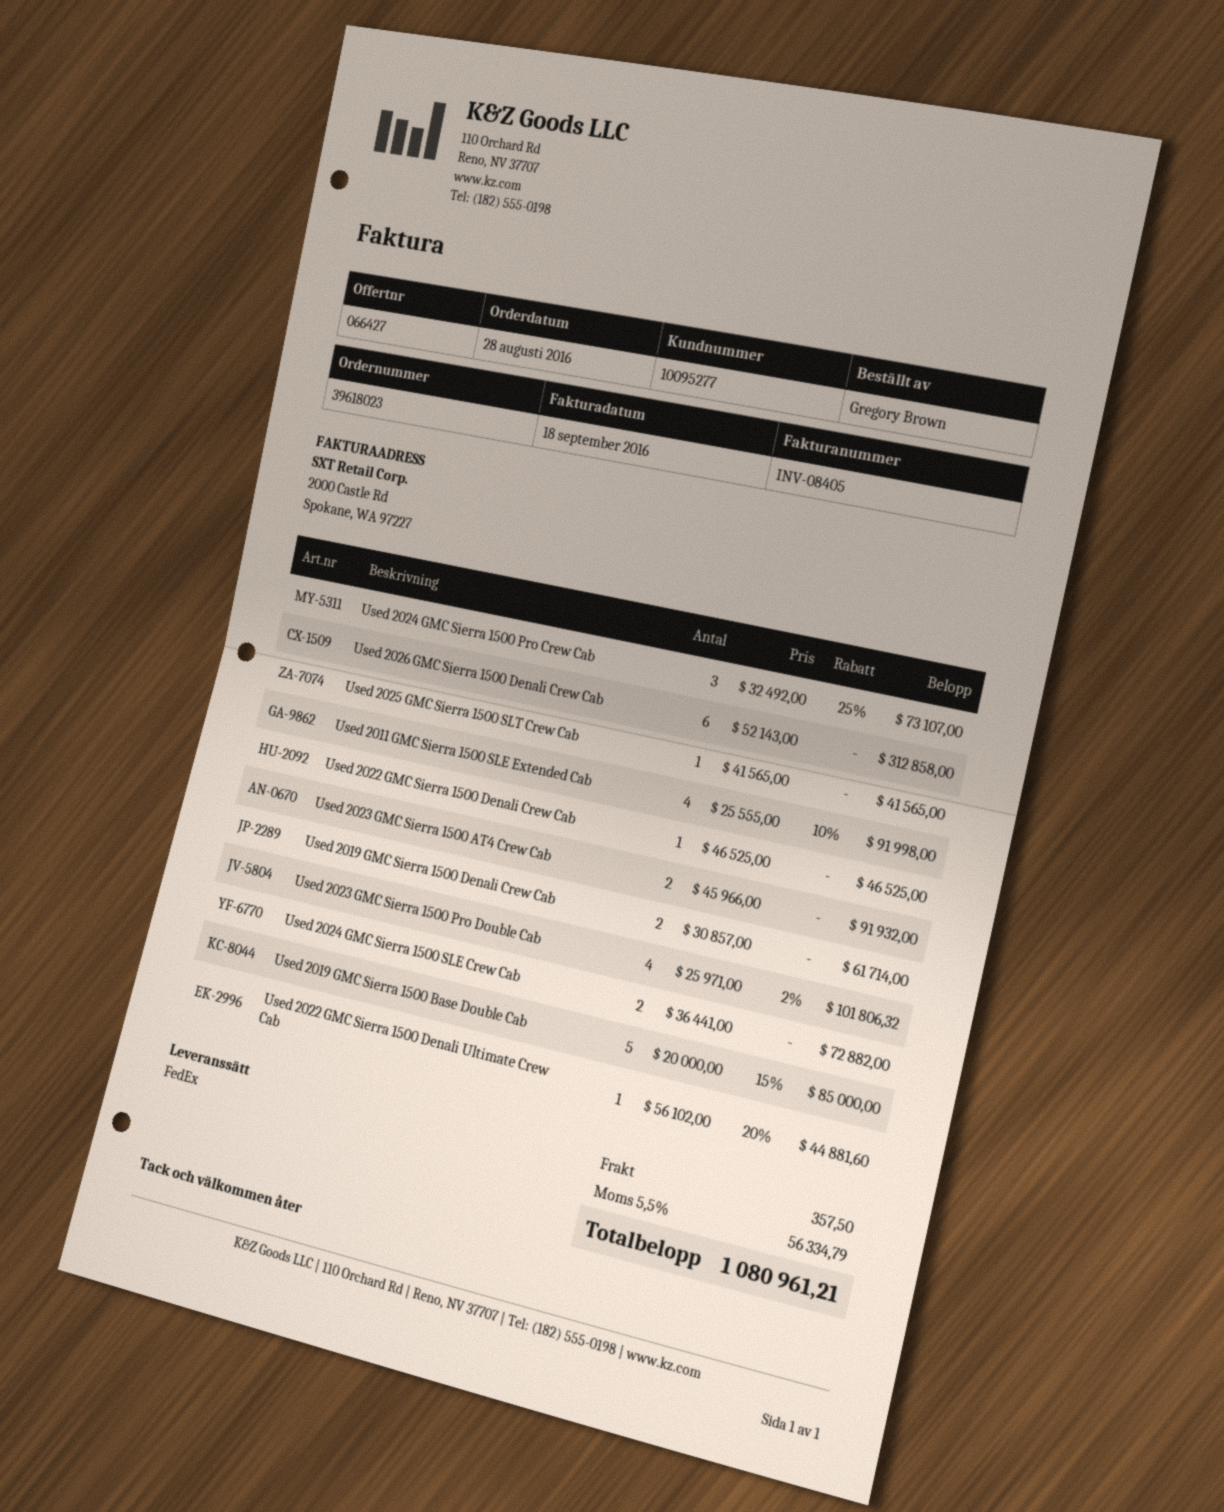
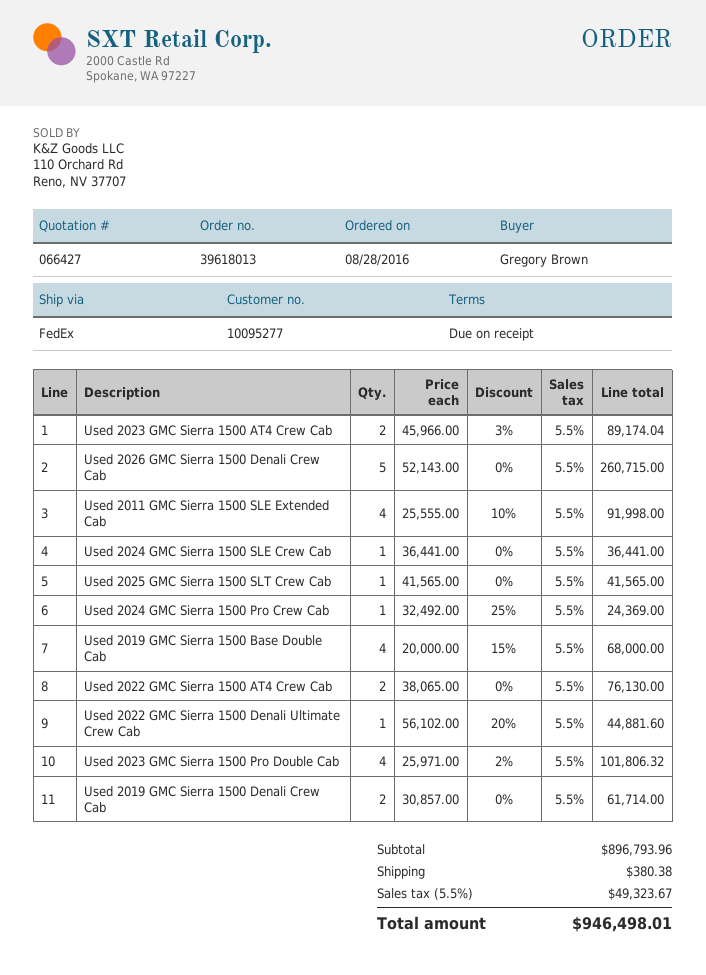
order number: 39618023 -> 39618013
Used 2024 GMC Sierra 1500 Pro Crew Cab: 3 x 32492.00 - 25% = 73107.00 -> 1 x 32492.00 - 25% = 24369.00
Used 2026 GMC Sierra 1500 Denali Crew Cab: 6 x 52143.00 = 312858.00 -> 5 x 52143.00 = 260715.00
Used 2022 GMC Sierra 1500 Denali Crew Cab: 1 x 46525.00 = 46525.00 -> none
Used 2023 GMC Sierra 1500 AT4 Crew Cab: 2 x 45966.00 = 91932.00 -> 2 x 45966.00 - 3% = 89174.04
Used 2024 GMC Sierra 1500 SLE Crew Cab: 2 x 36441.00 = 72882.00 -> 1 x 36441.00 = 36441.00
Used 2019 GMC Sierra 1500 Base Double Cab: 5 x 20000.00 - 15% = 85000.00 -> 4 x 20000.00 - 15% = 68000.00
Used 2022 GMC Sierra 1500 AT4 Crew Cab: none -> 2 x 38065.00 = 76130.00
shipping: 357.50 -> 380.38
tax: 5.5% = 56334.79 -> 5.5% = 49323.67
total: 1080961.21 -> 946498.01

